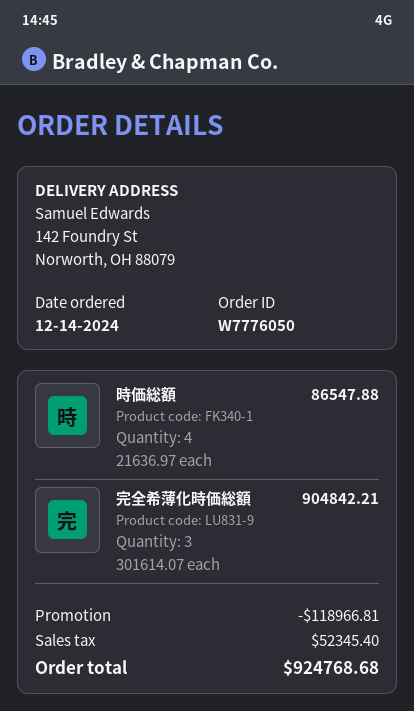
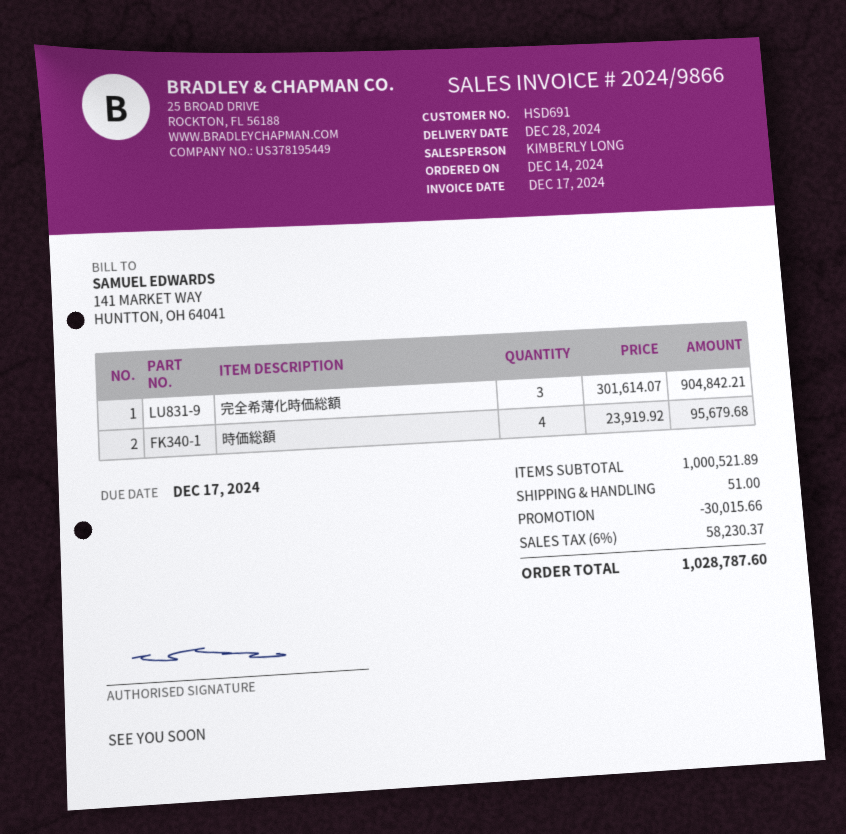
時価総額: 4 x 21636.97 = 86547.88 -> 4 x 23919.92 = 95679.68
discount: 118966.81 -> 30015.66
shipping: none -> 51.00
tax: 52345.40 -> 58230.37
total: 924768.68 -> 1028787.60

